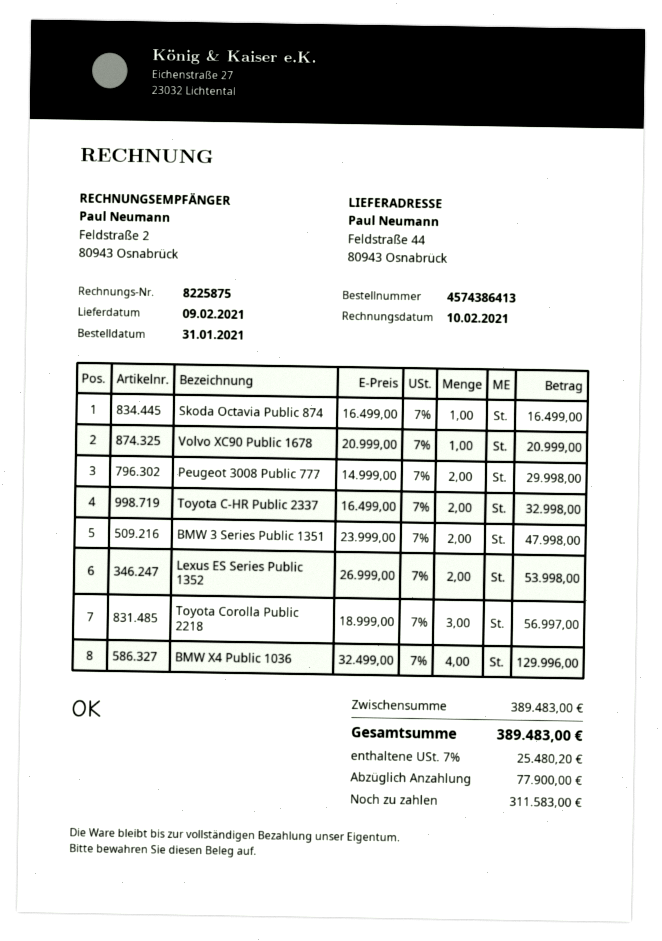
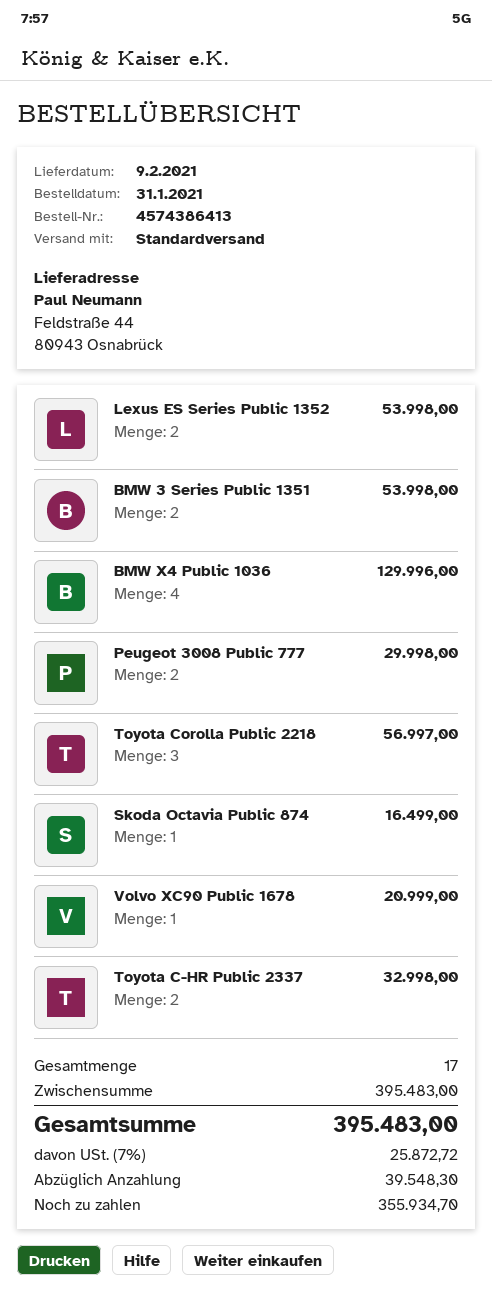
BMW 3 Series Public 1351: 2 for 47998.00 -> 2 for 53998.00
subtotal: 389483.00 -> 395483.00
tax: 7% = 25480.20 -> 7% = 25872.72
total: 389483.00 -> 395483.00
deposit: 77900.00 -> 39548.30
balance: 311583.00 -> 355934.70

